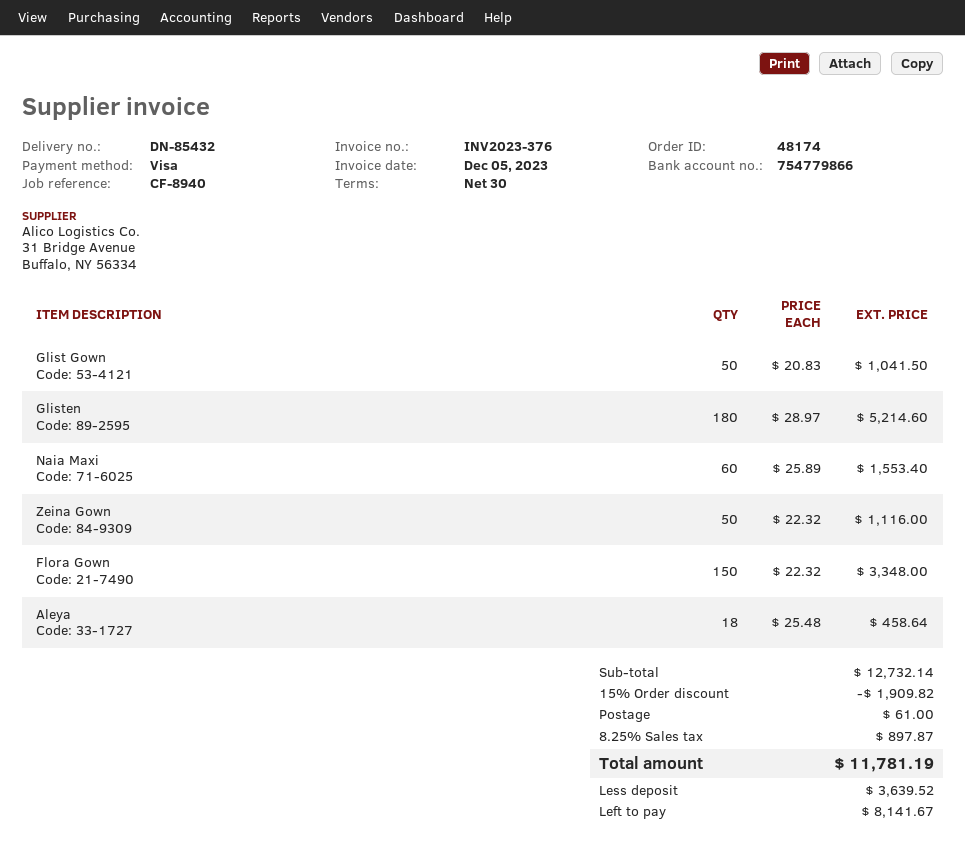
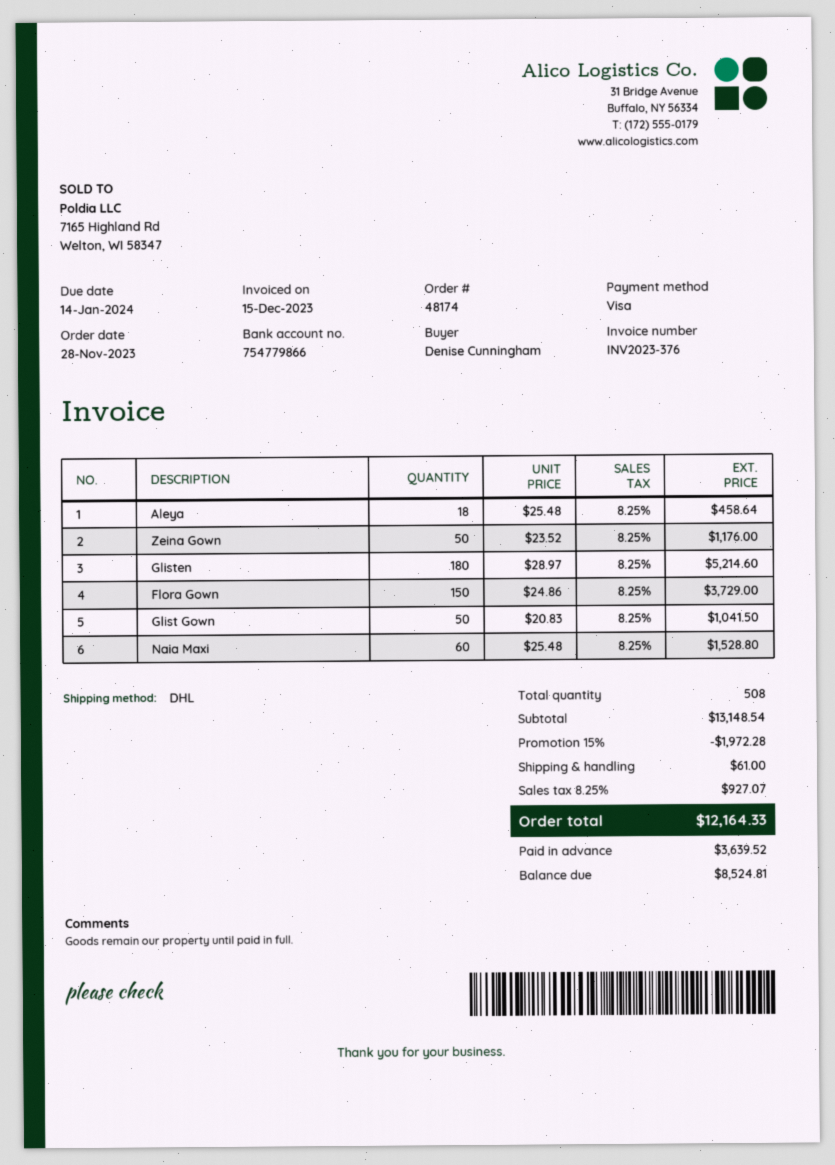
invoice date: 2023-12-05 -> 2023-12-15
Naia Maxi: 60 x 25.89 = 1553.40 -> 60 x 25.48 = 1528.80
Zeina Gown: 50 x 22.32 = 1116.00 -> 50 x 23.52 = 1176.00
Flora Gown: 150 x 22.32 = 3348.00 -> 150 x 24.86 = 3729.00
subtotal: 12732.14 -> 13148.54
discount: 15% = 1909.82 -> 15% = 1972.28
tax: 8.25% = 897.87 -> 8.25% = 927.07
total: 11781.19 -> 12164.33
balance: 8141.67 -> 8524.81

